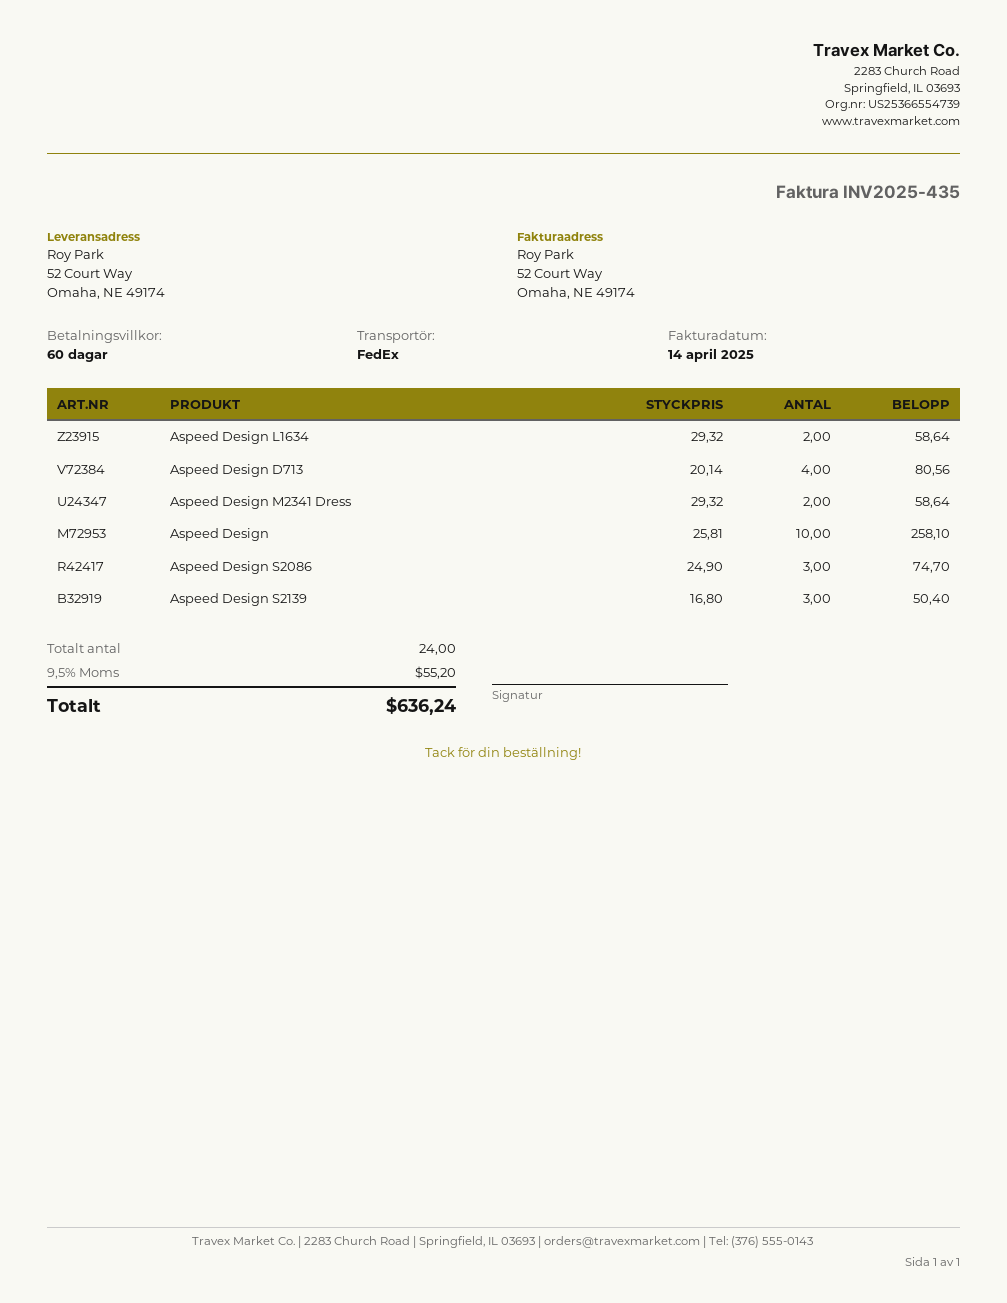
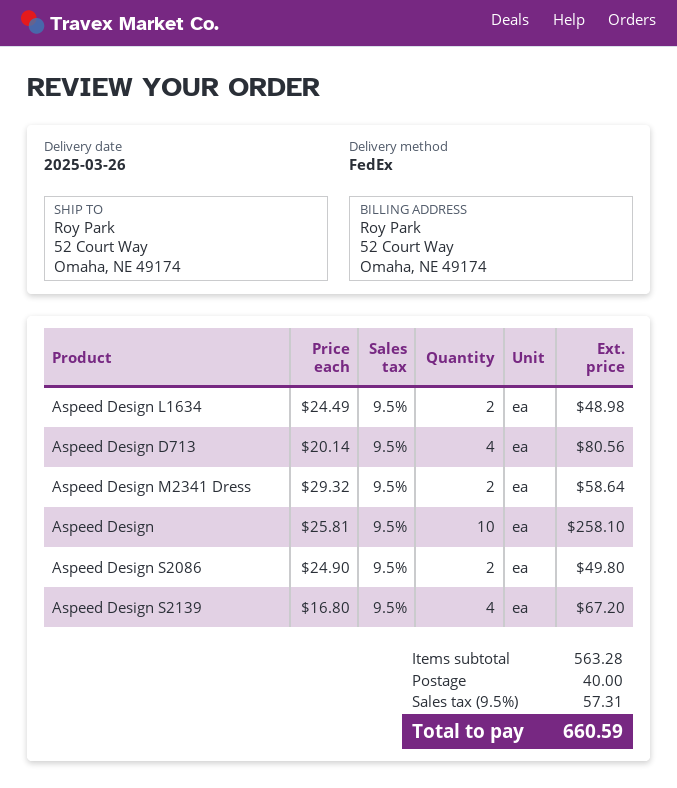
Aspeed Design L1634: 2 x 29.32 = 58.64 -> 2 x 24.49 = 48.98
Aspeed Design S2086: 3 x 24.90 = 74.70 -> 2 x 24.90 = 49.80
Aspeed Design S2139: 3 x 16.80 = 50.40 -> 4 x 16.80 = 67.20
shipping: none -> 40.00
tax: 9.5% = 55.20 -> 9.5% = 57.31
total: 636.24 -> 660.59

